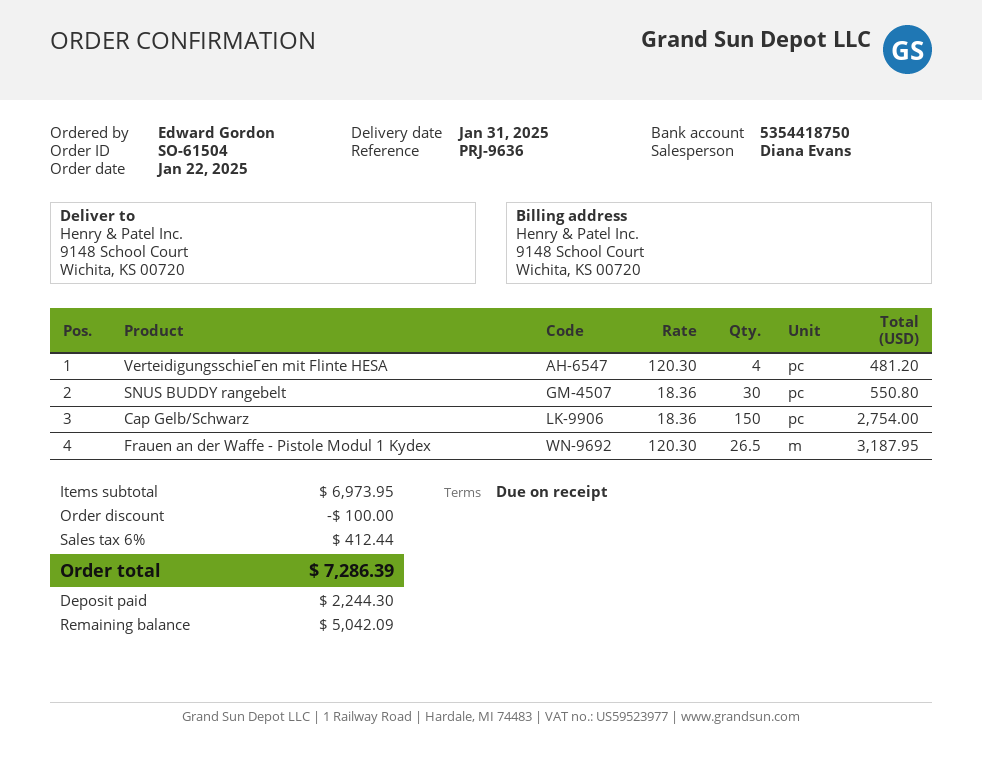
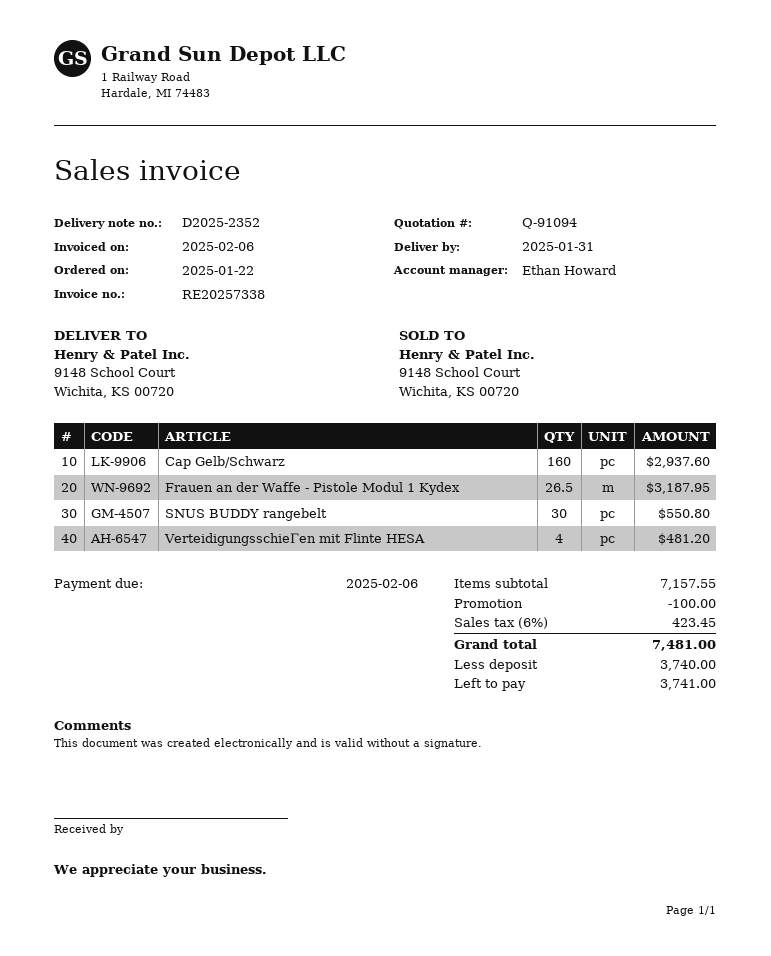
sales rep: Diana Evans -> Ethan Howard
Cap Gelb/Schwarz: 150 for 2754.00 -> 160 for 2937.60
subtotal: 6973.95 -> 7157.55
tax: 6% = 412.44 -> 6% = 423.45
total: 7286.39 -> 7481.00
deposit: 2244.30 -> 3740.00
balance: 5042.09 -> 3741.00

